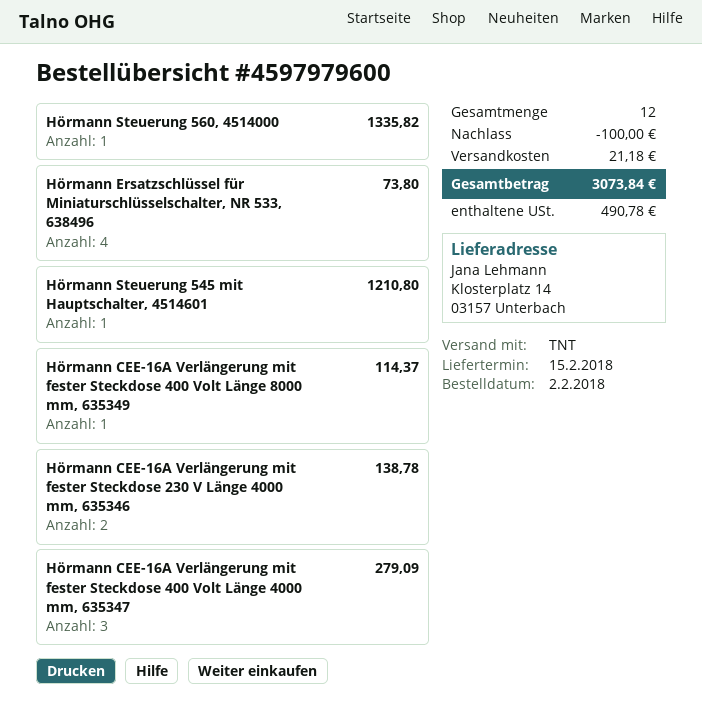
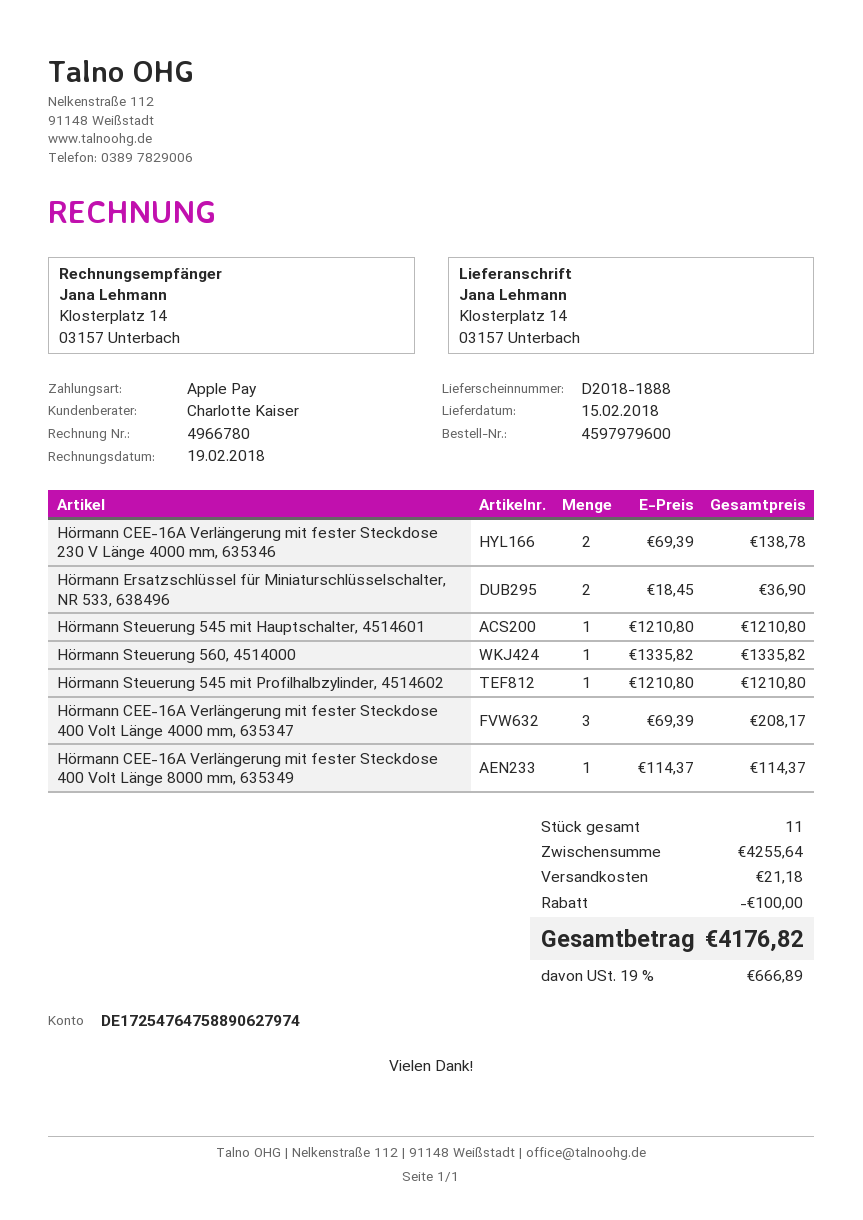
Hörmann Ersatzschlüssel für Miniaturschlüsselschalter, NR 533, 638496: 4 for 73.80 -> 2 for 36.90
Hörmann CEE-16A Verlängerung mit fester Steckdose 400 Volt Länge 4000 mm, 635347: 3 for 279.09 -> 3 for 208.17
Hörmann Steuerung 545 mit Profilhalbzylinder, 4514602: none -> 1 for 1210.80
total quantity: 12 -> 11
tax: 490.78 -> 666.89
total: 3073.84 -> 4176.82

